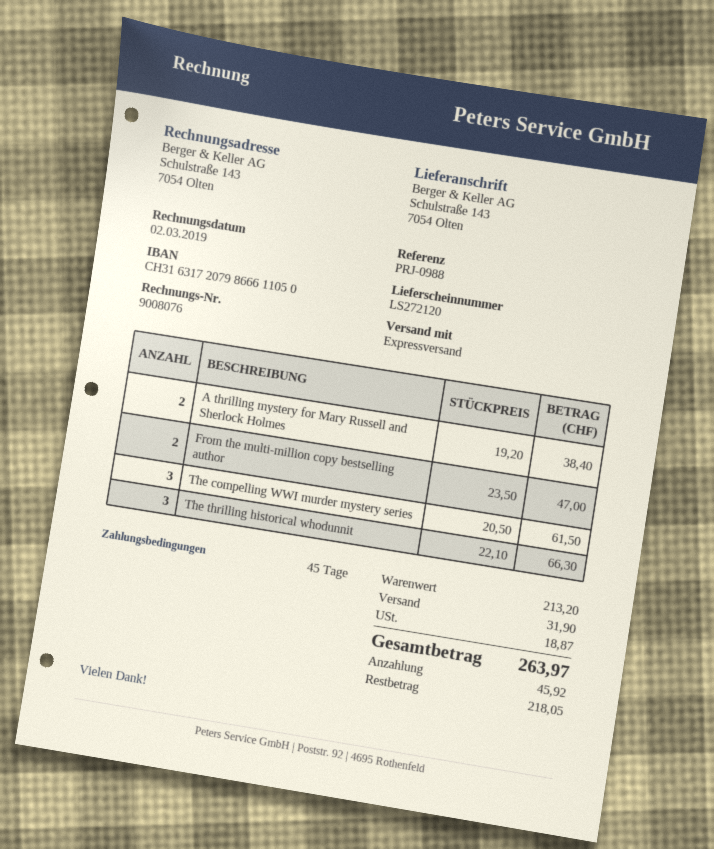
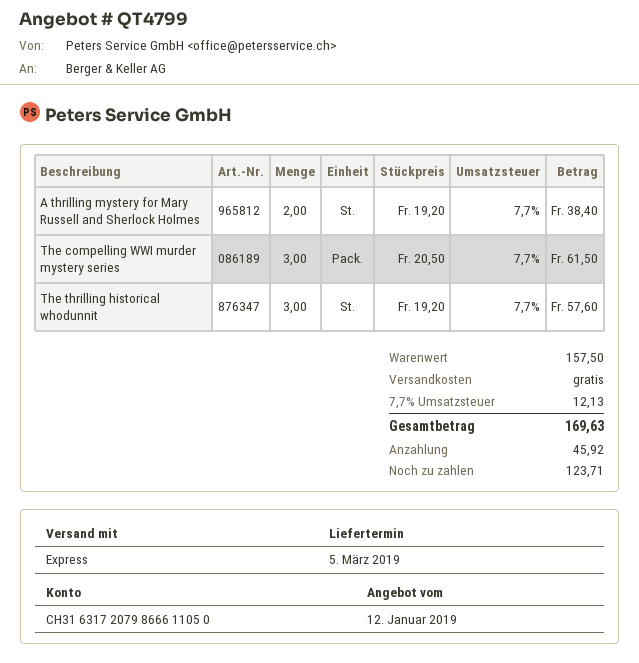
From the multi-million copy bestselling author: 2 x 23.50 = 47.00 -> none
The thrilling historical whodunnit: 3 x 22.10 = 66.30 -> 3 x 19.20 = 57.60
subtotal: 213.20 -> 157.50
shipping: 31.90 -> 0.00
tax: 18.87 -> 12.13
total: 263.97 -> 169.63
balance: 218.05 -> 123.71

